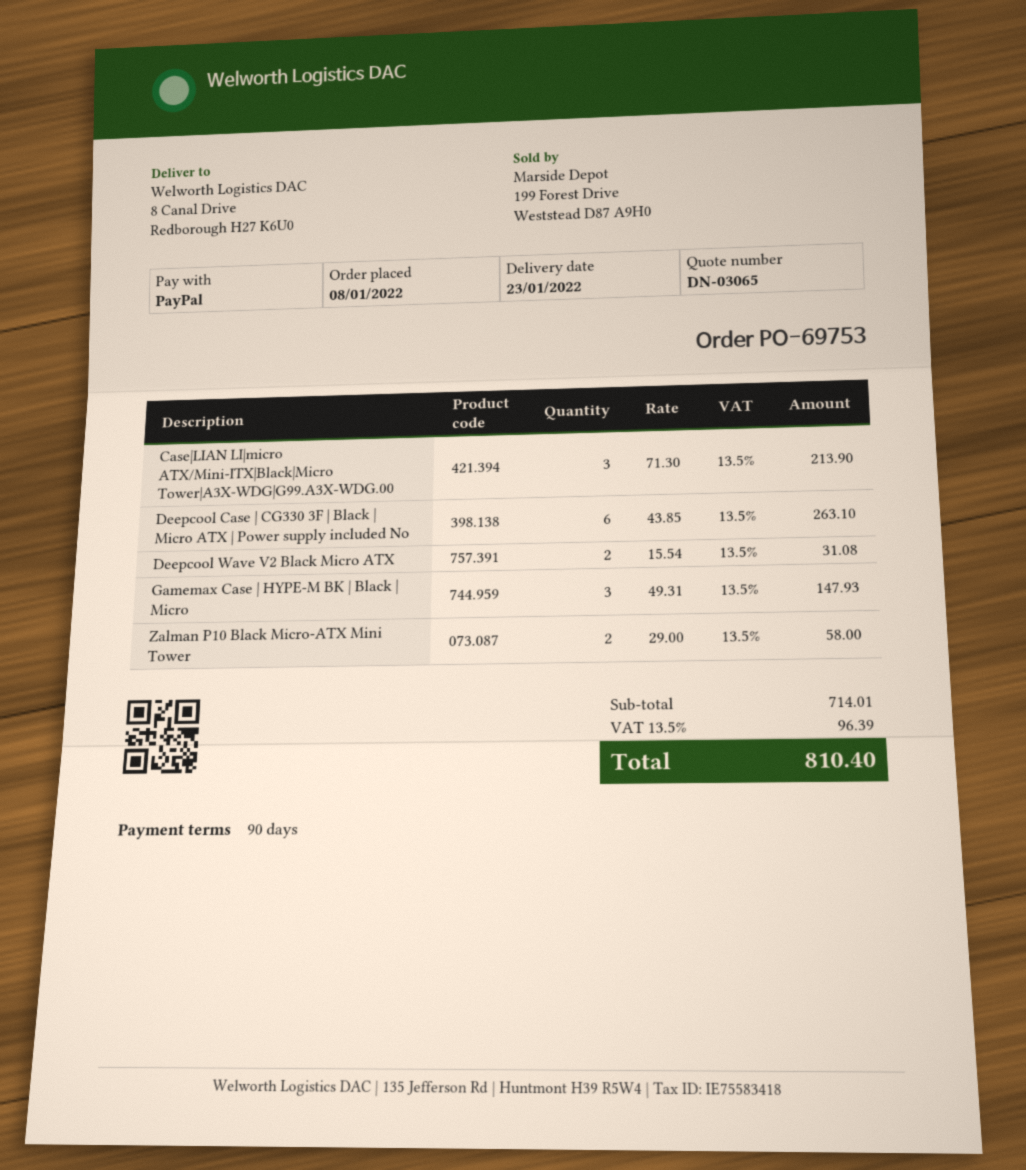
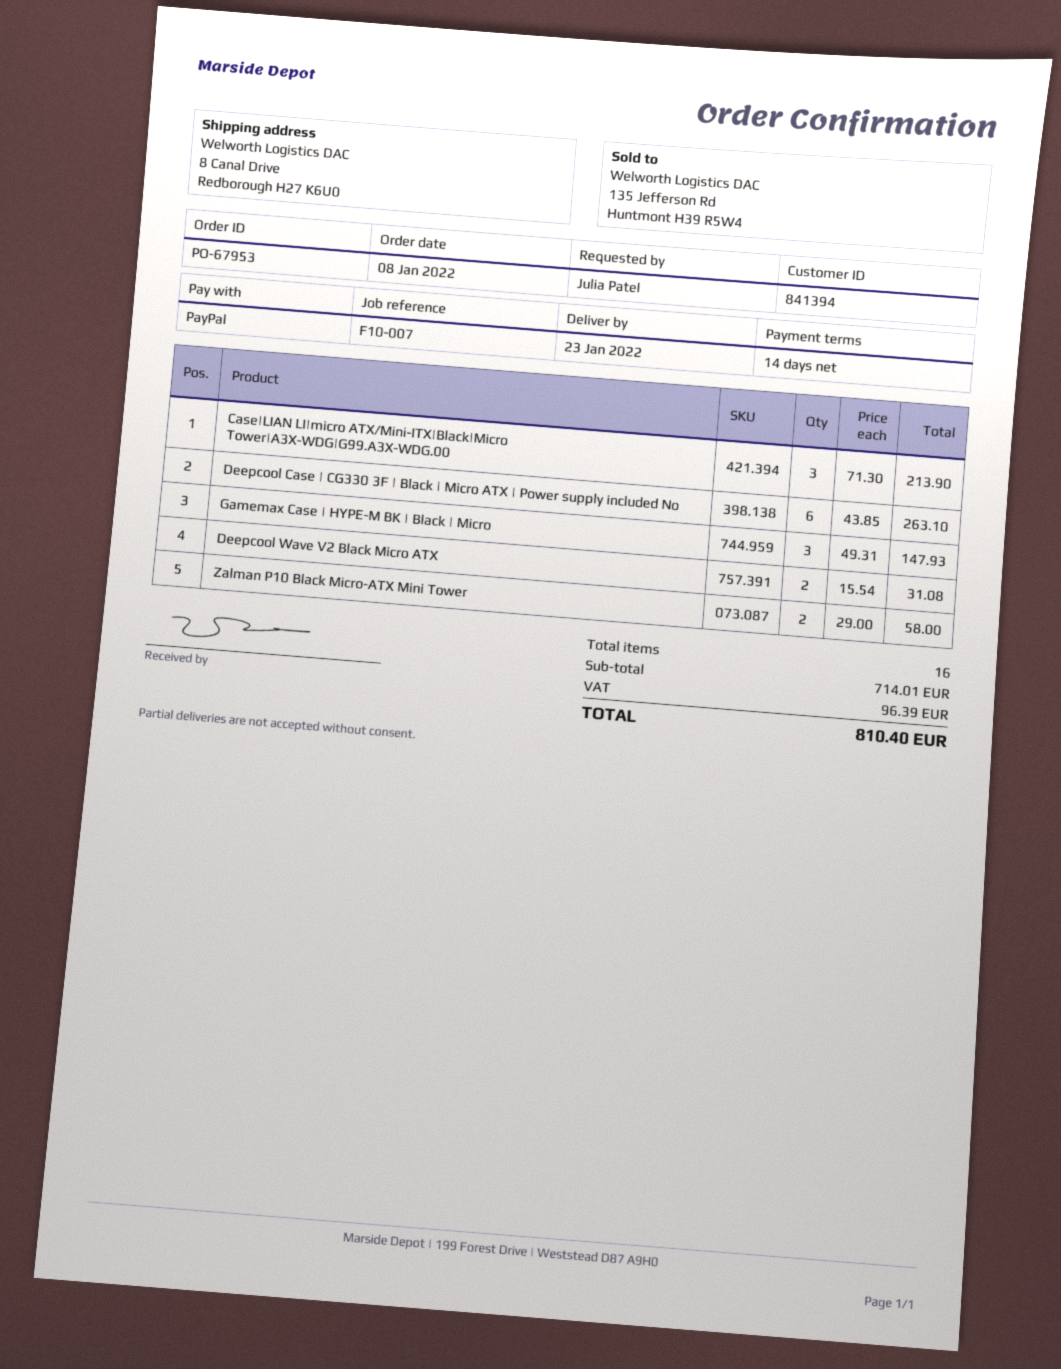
order number: PO-69753 -> PO-67953
payment terms: 90 days -> 14 days

